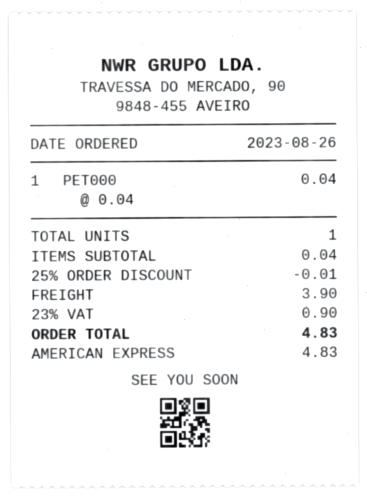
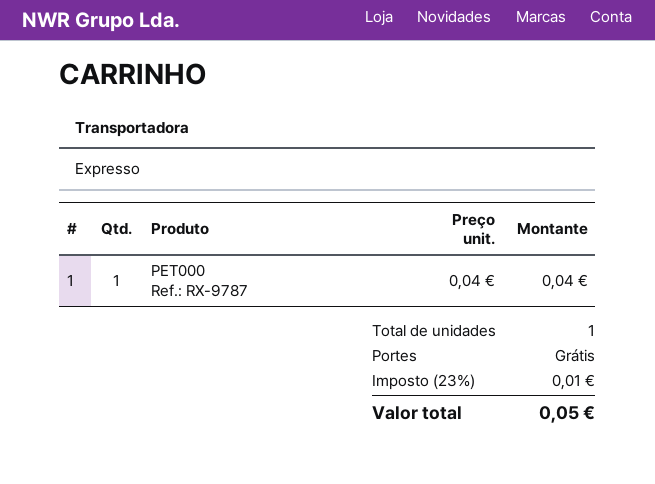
discount: 25% = 0.01 -> none
shipping: 3.90 -> 0.00
tax: 23% = 0.90 -> 23% = 0.01
total: 4.83 -> 0.05

